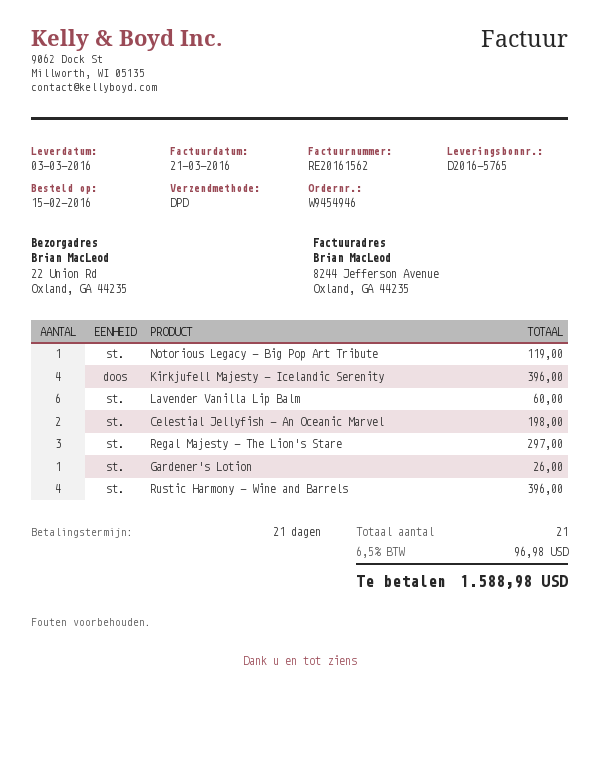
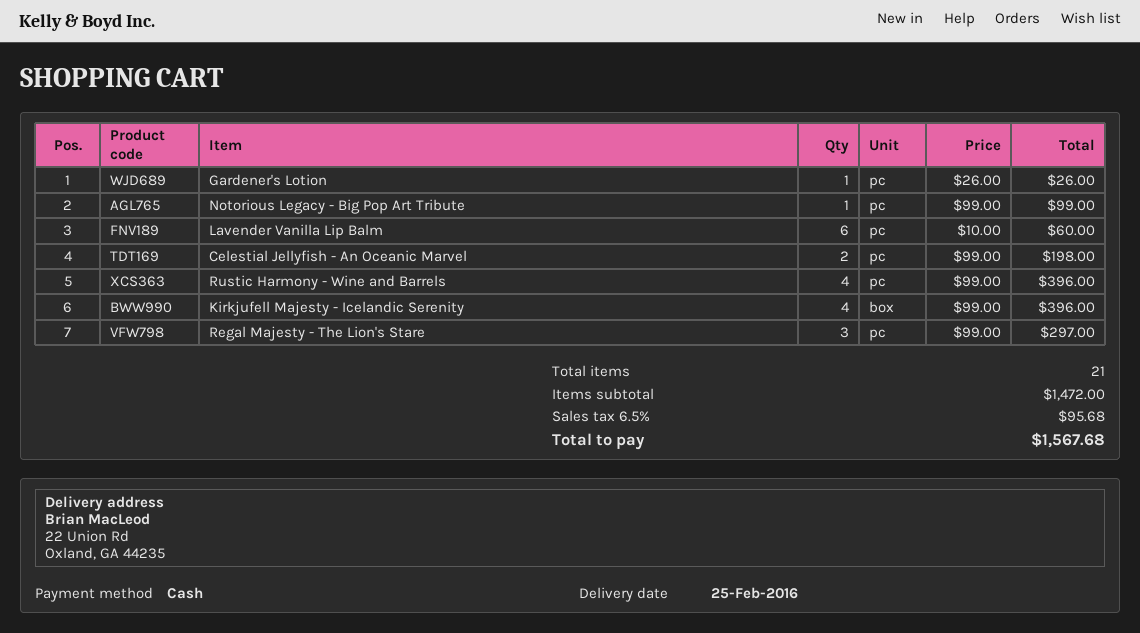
delivery date: 2016-03-03 -> 2016-02-25
Notorious Legacy - Big Pop Art Tribute: 1 for 119.00 -> 1 for 99.00
tax: 6.5% = 96.98 -> 6.5% = 95.68
total: 1588.98 -> 1567.68

